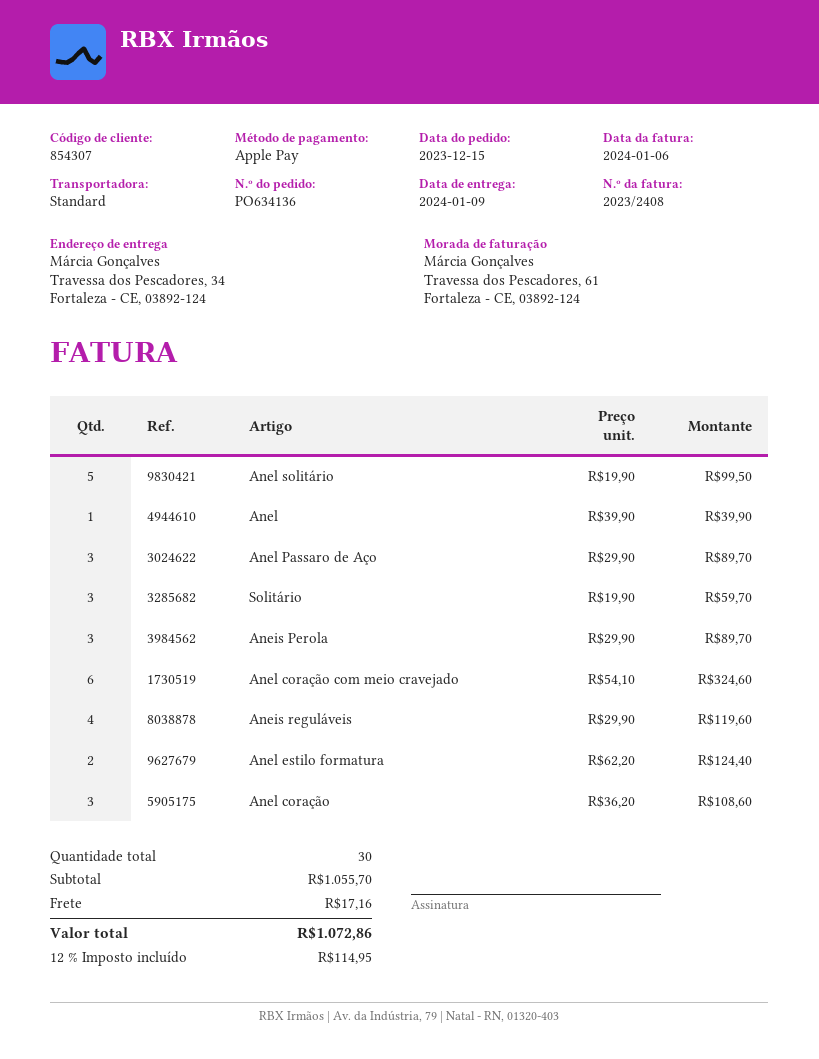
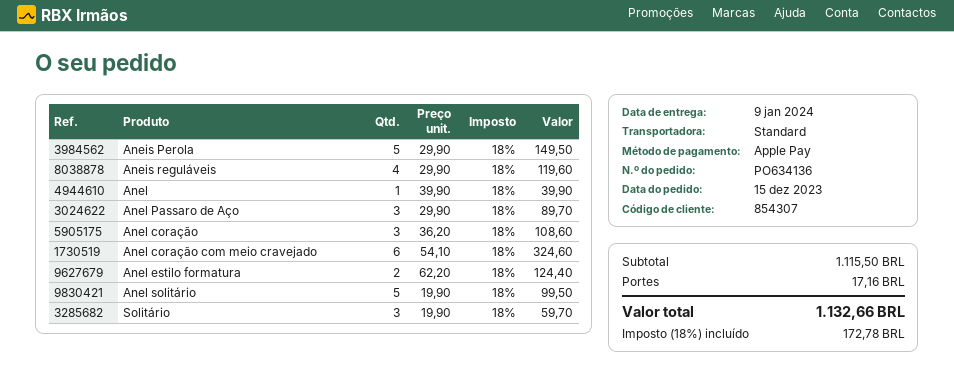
Aneis Perola: 3 x 29.90 = 89.70 -> 5 x 29.90 = 149.50
subtotal: 1055.70 -> 1115.50
tax: 12% = 114.95 -> 18% = 172.78
total: 1072.86 -> 1132.66

